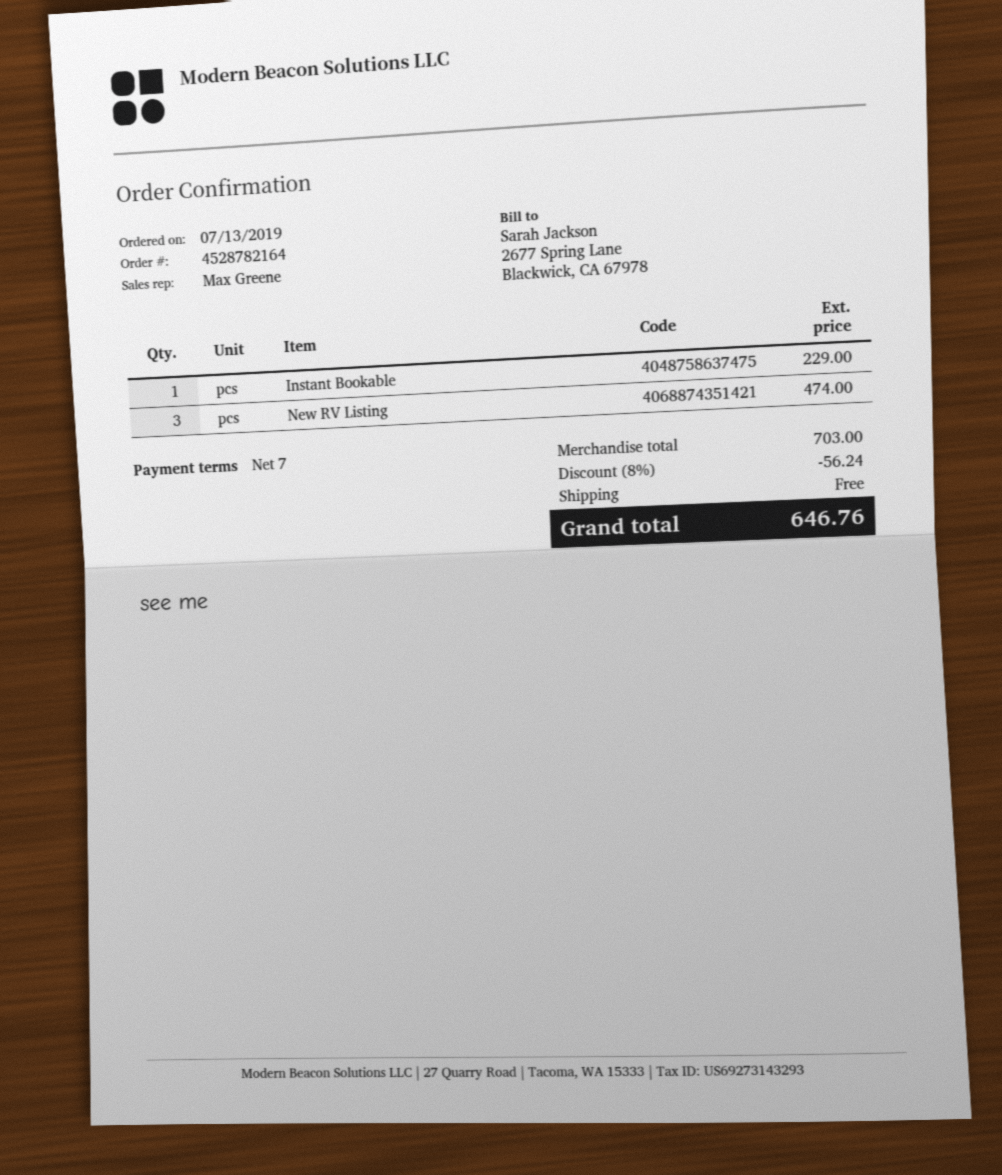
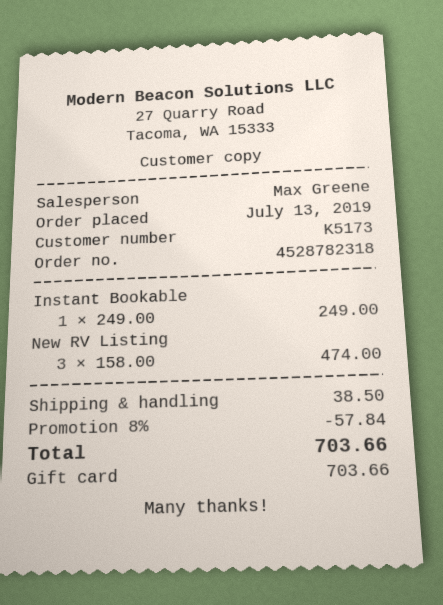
order number: 4528782164 -> 4528782318
Instant Bookable: 1 for 229.00 -> 1 for 249.00
discount: 8% = 56.24 -> 8% = 57.84
shipping: 0.00 -> 38.50
total: 646.76 -> 703.66

